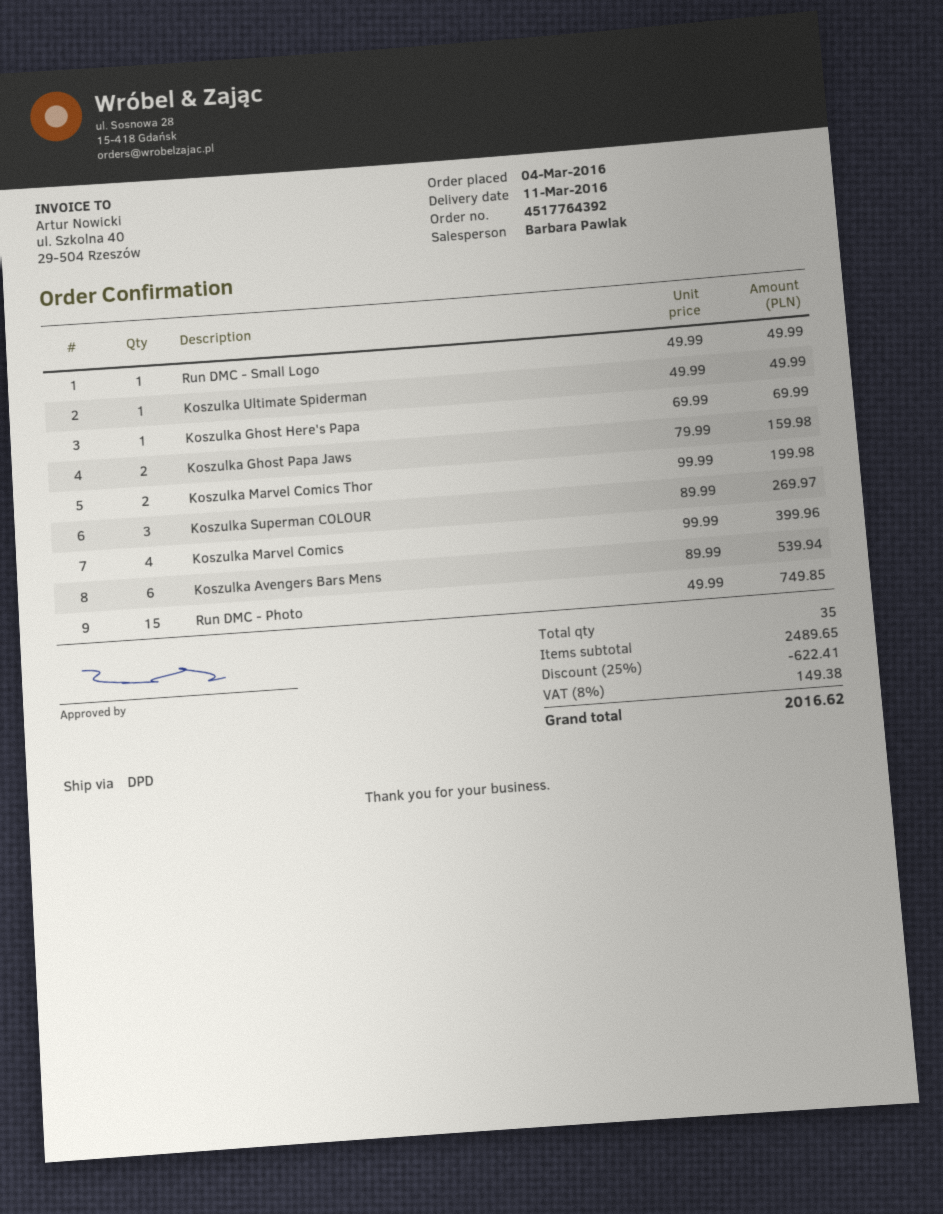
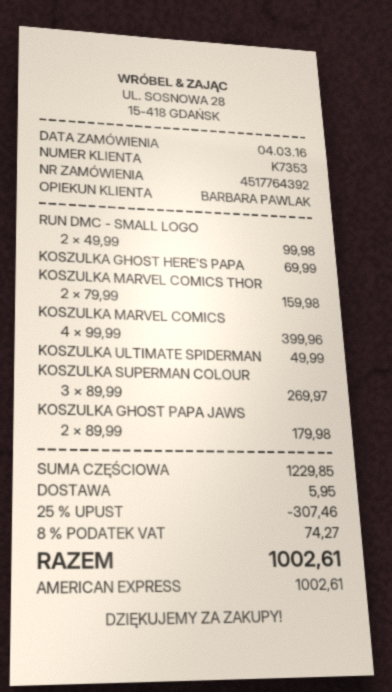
Run DMC - Small Logo: 1 x 49.99 = 49.99 -> 2 x 49.99 = 99.98
Koszulka Ghost Papa Jaws: 2 x 79.99 = 159.98 -> 2 x 89.99 = 179.98
Koszulka Marvel Comics Thor: 2 x 99.99 = 199.98 -> 2 x 79.99 = 159.98
Koszulka Avengers Bars Mens: 6 x 89.99 = 539.94 -> none
Run DMC - Photo: 15 x 49.99 = 749.85 -> none
subtotal: 2489.65 -> 1229.85
discount: 25% = 622.41 -> 25% = 307.46
shipping: none -> 5.95
tax: 8% = 149.38 -> 8% = 74.27
total: 2016.62 -> 1002.61

